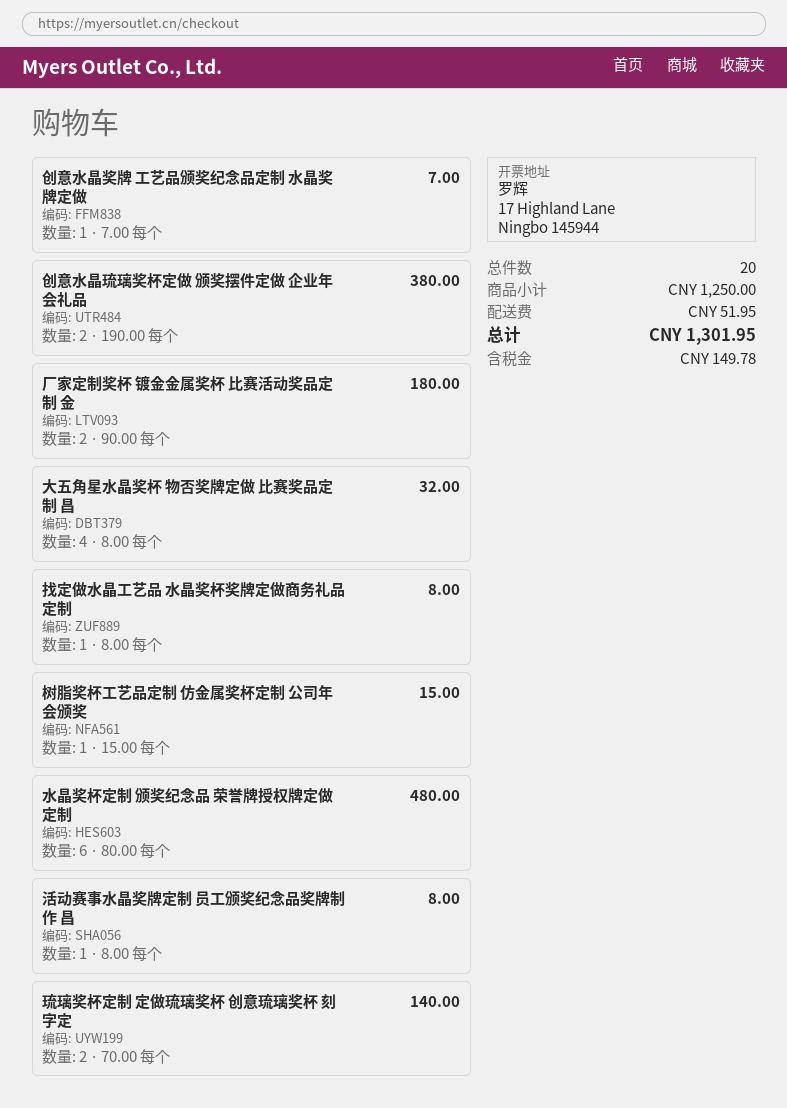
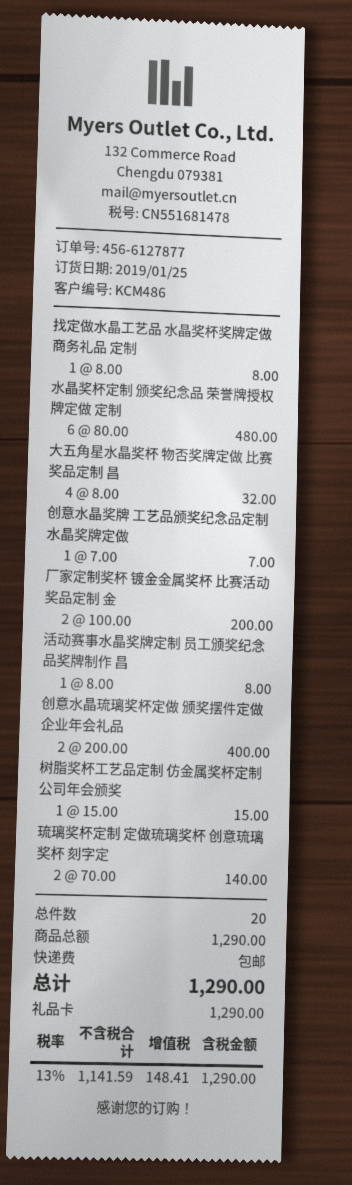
创意水晶琉璃奖杯定做 颁奖摆件定做 企业年会礼品: 2 x 190.00 = 380.00 -> 2 x 200.00 = 400.00
厂家定制奖杯 镀金金属奖杯 比赛活动奖品定制 金: 2 x 90.00 = 180.00 -> 2 x 100.00 = 200.00
subtotal: 1250.00 -> 1290.00
shipping: 51.95 -> 0.00
tax: 149.78 -> 148.41
total: 1301.95 -> 1290.00

